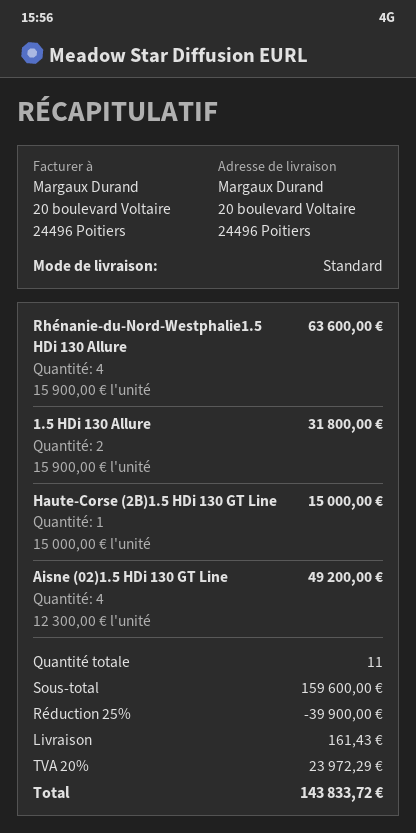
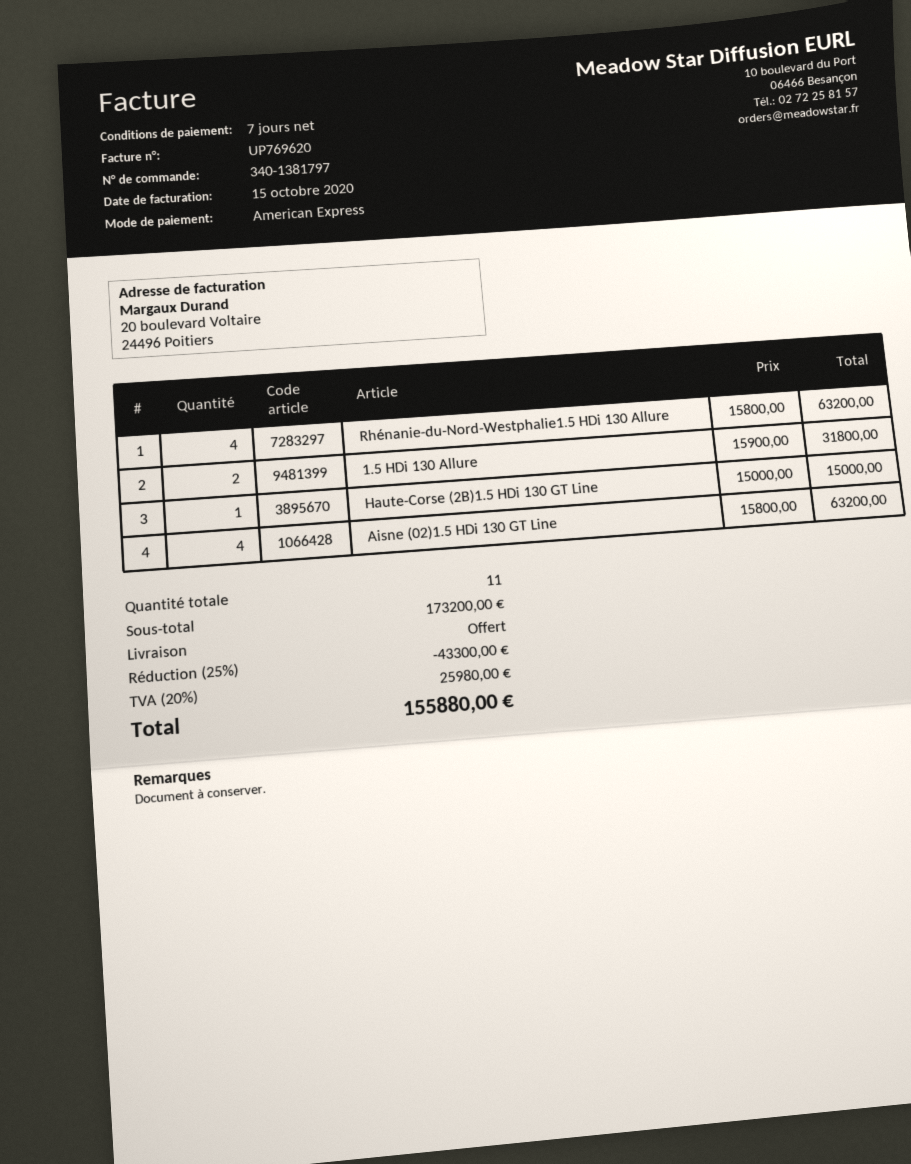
Rhénanie-du-Nord-Westphalie1.5 HDi 130 Allure: 4 x 15900.00 = 63600.00 -> 4 x 15800.00 = 63200.00
Aisne (02)1.5 HDi 130 GT Line: 4 x 12300.00 = 49200.00 -> 4 x 15800.00 = 63200.00
subtotal: 159600.00 -> 173200.00
discount: 25% = 39900.00 -> 25% = 43300.00
shipping: 161.43 -> 0.00
tax: 20% = 23972.29 -> 20% = 25980.00
total: 143833.72 -> 155880.00

